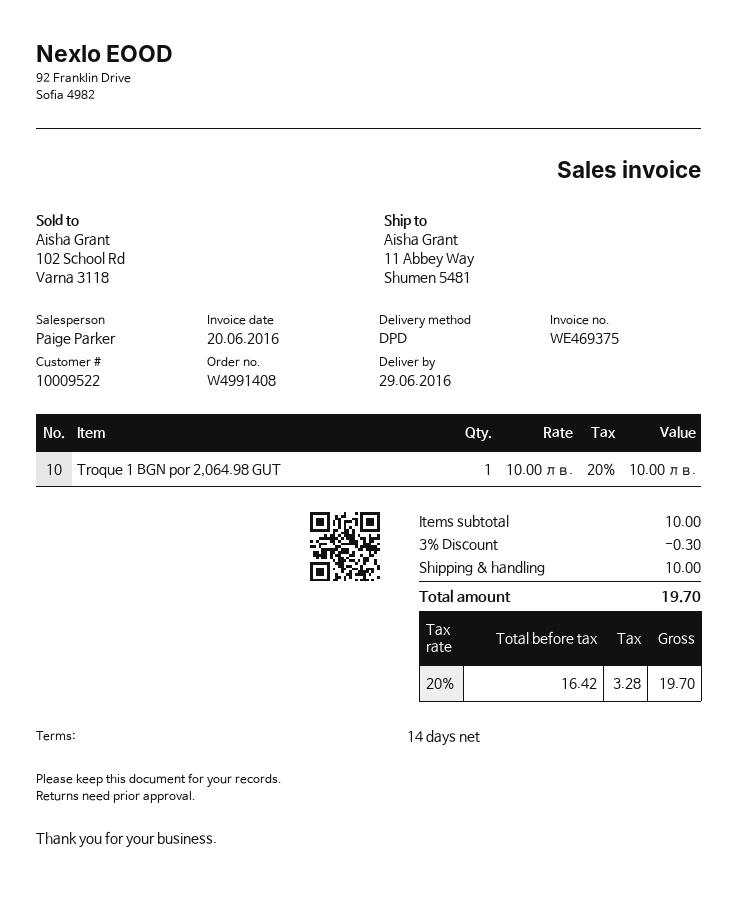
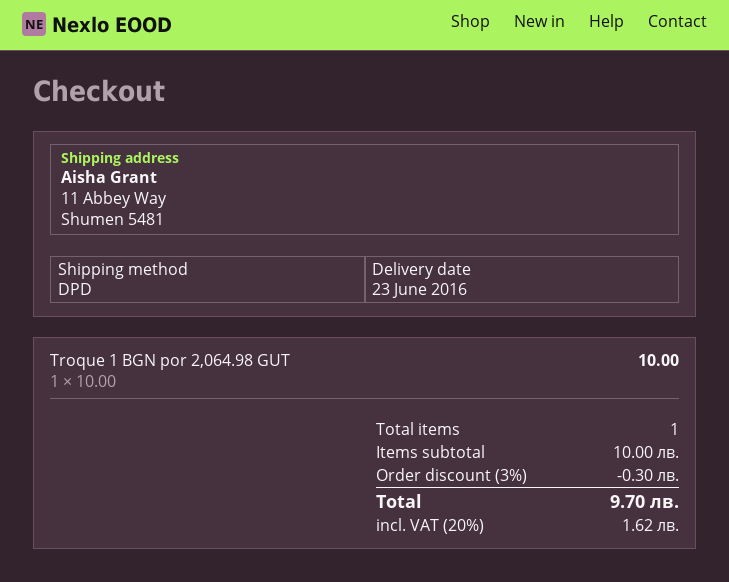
delivery date: 2016-06-29 -> 2016-06-23
shipping: 10.00 -> none
tax: 20% = 3.28 -> 20% = 1.62
total: 19.70 -> 9.70

